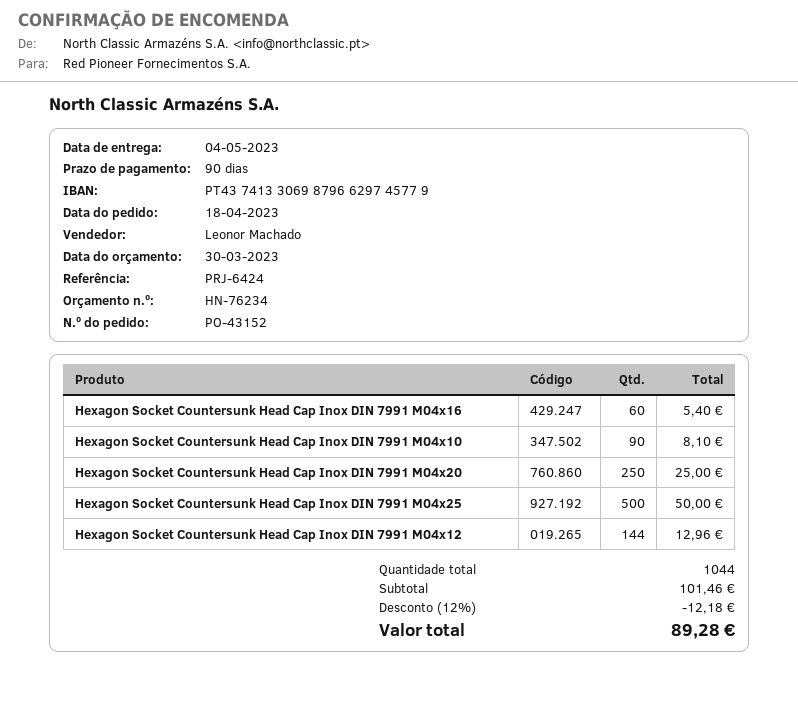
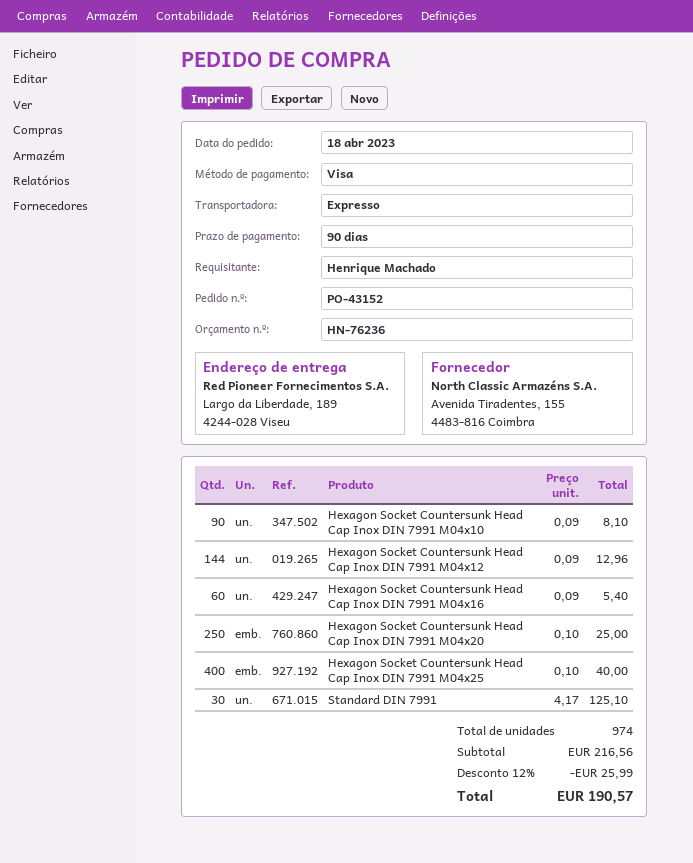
quote number: HN-76234 -> HN-76236
Hexagon Socket Countersunk Head Cap Inox DIN 7991 M04x25: 500 for 50.00 -> 400 for 40.00
Standard DIN 7991: none -> 30 for 125.10
total quantity: 1044 -> 974
subtotal: 101.46 -> 216.56
discount: 12% = 12.18 -> 12% = 25.99
total: 89.28 -> 190.57

